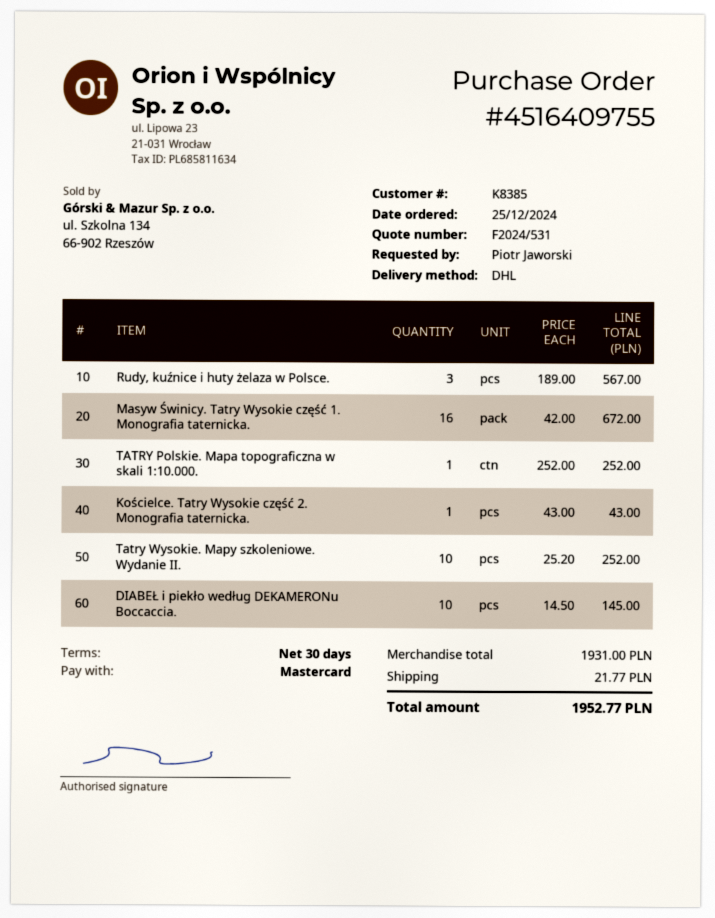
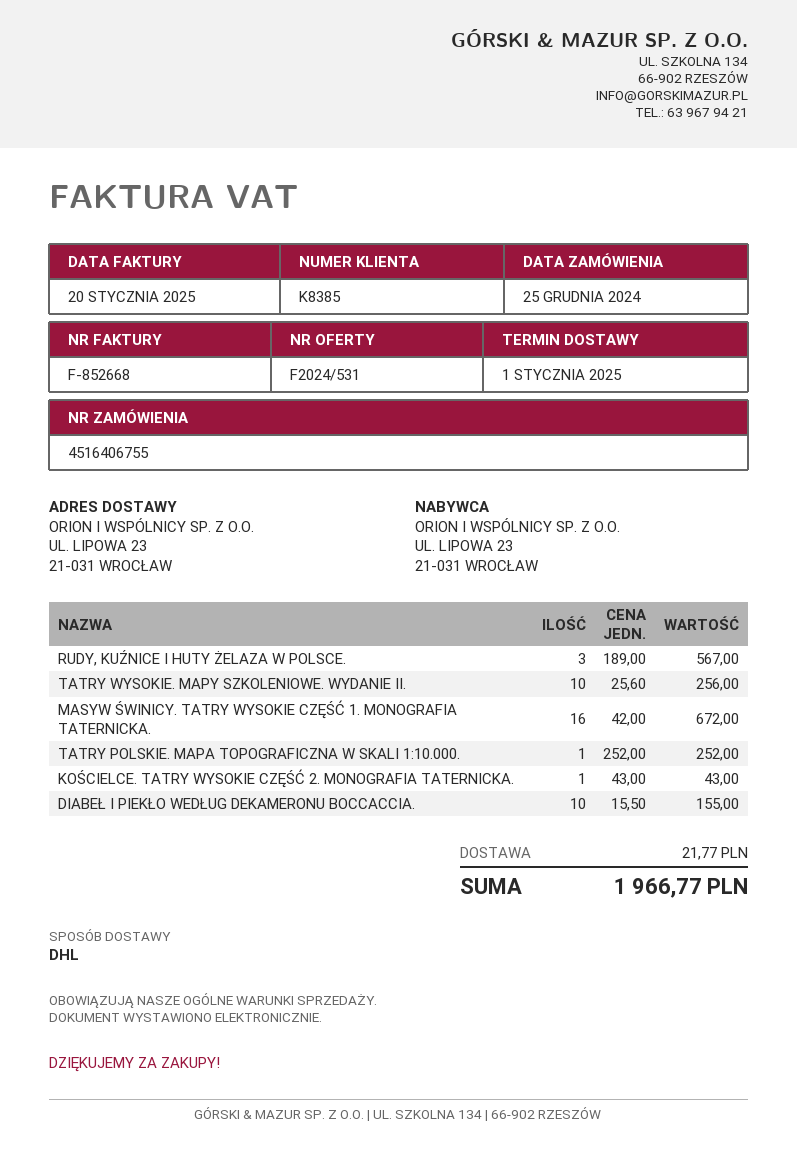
order number: 4516409755 -> 4516406755
Tatry Wysokie. Mapy szkoleniowe. Wydanie II.: 10 x 25.20 = 252.00 -> 10 x 25.60 = 256.00
DIABEŁ i piekło według DEKAMERONu Boccaccia.: 10 x 14.50 = 145.00 -> 10 x 15.50 = 155.00
total: 1952.77 -> 1966.77

